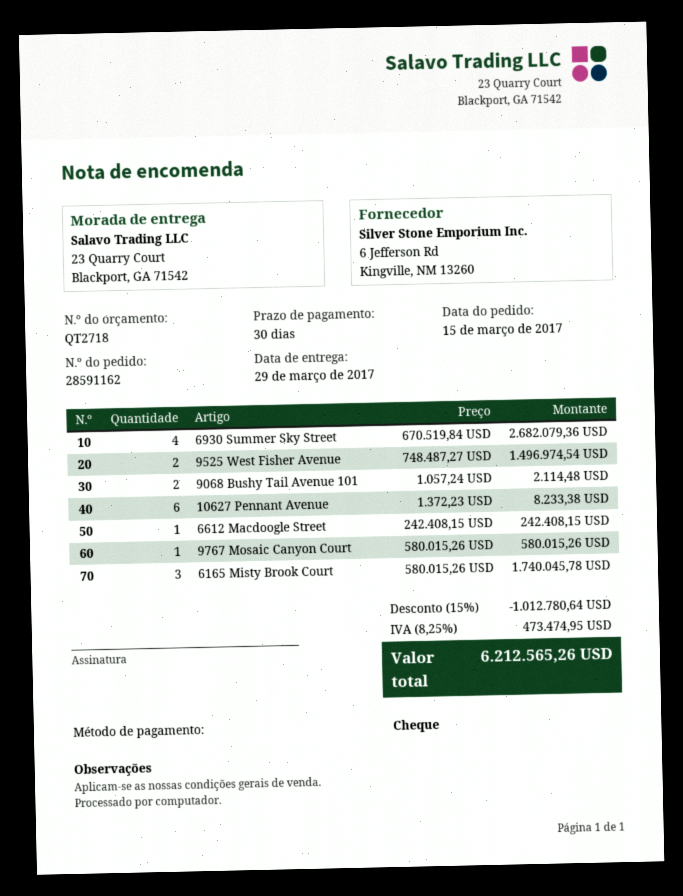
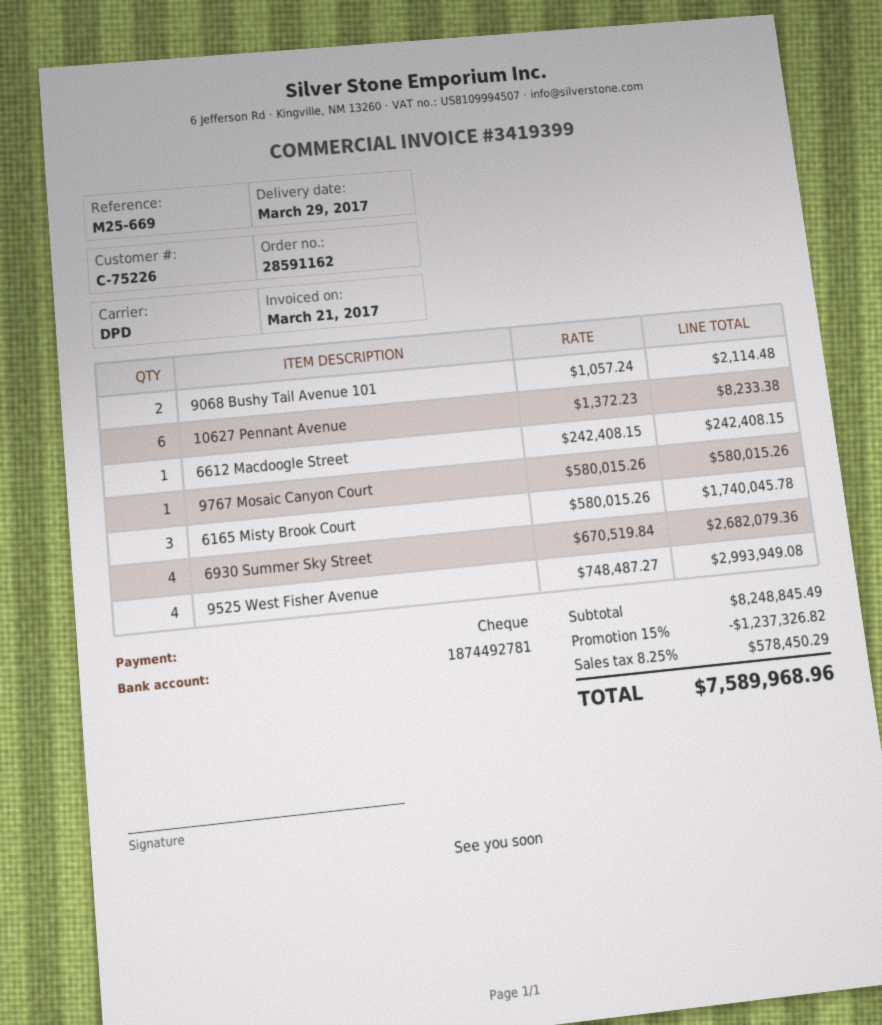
9525 West Fisher Avenue: 2 x 748487.27 = 1496974.54 -> 4 x 748487.27 = 2993949.08
discount: 15% = 1012780.64 -> 15% = 1237326.82
tax: 8.25% = 473474.95 -> 8.25% = 578450.29
total: 6212565.26 -> 7589968.96

